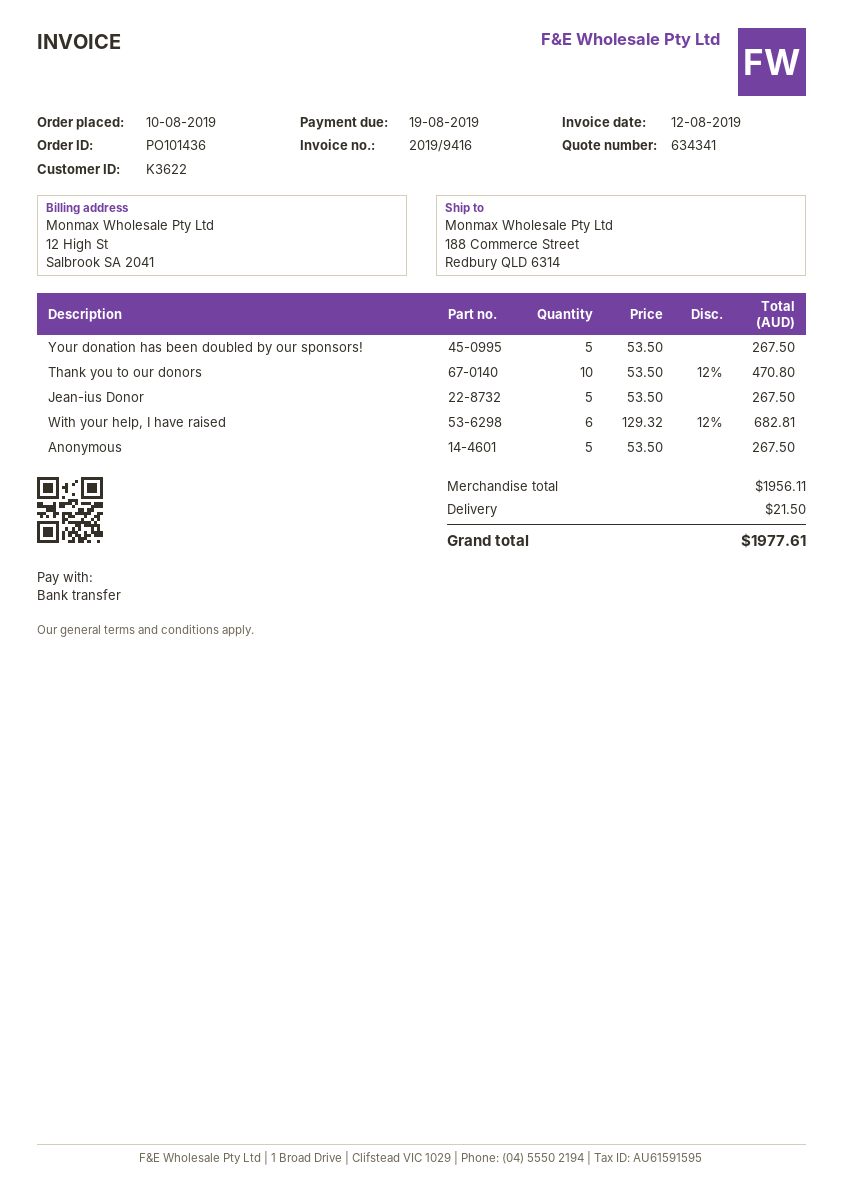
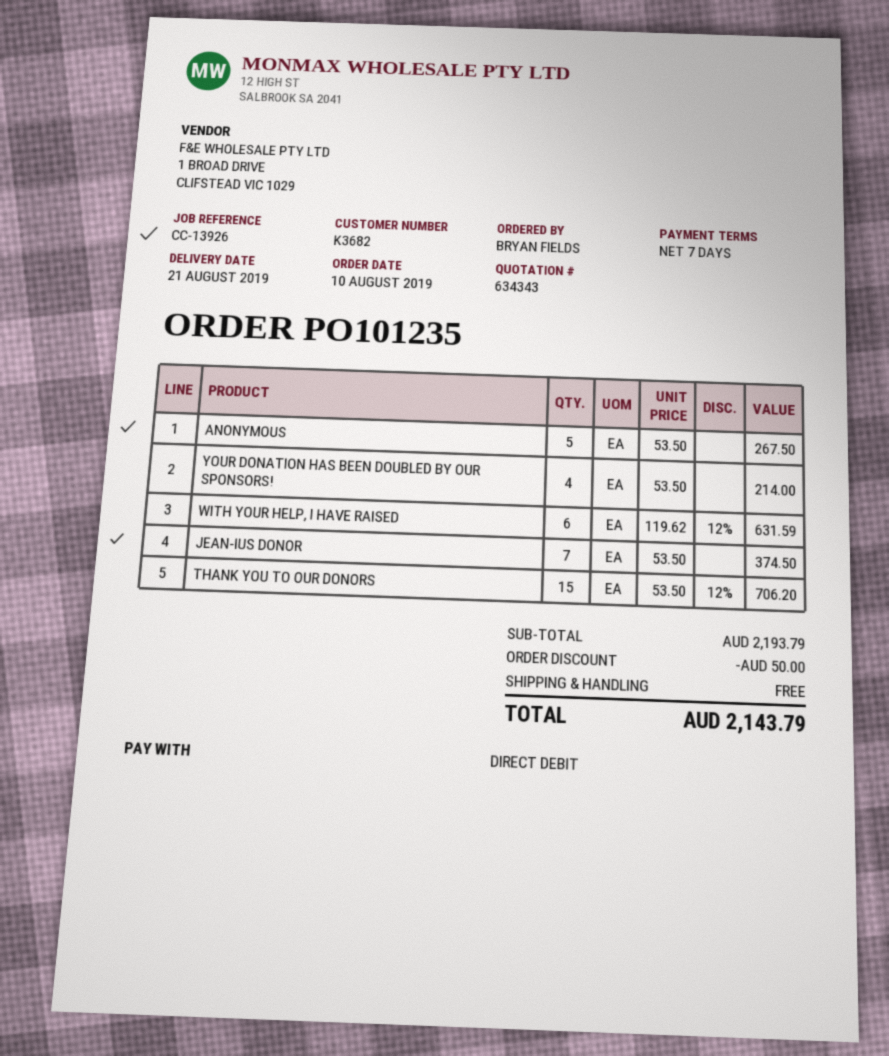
quote number: 634341 -> 634343
order number: PO101436 -> PO101235
customer number: K3622 -> K3682
payment method: bank transfer -> direct debit
Your donation has been doubled by our sponsors!: 5 x 53.50 = 267.50 -> 4 x 53.50 = 214.00
Thank you to our donors: 10 x 53.50 - 12% = 470.80 -> 15 x 53.50 - 12% = 706.20
Jean-ius Donor: 5 x 53.50 = 267.50 -> 7 x 53.50 = 374.50
With your help, I have raised: 6 x 129.32 - 12% = 682.81 -> 6 x 119.62 - 12% = 631.59
subtotal: 1956.11 -> 2193.79
discount: none -> 50.00
shipping: 21.50 -> 0.00
total: 1977.61 -> 2143.79

